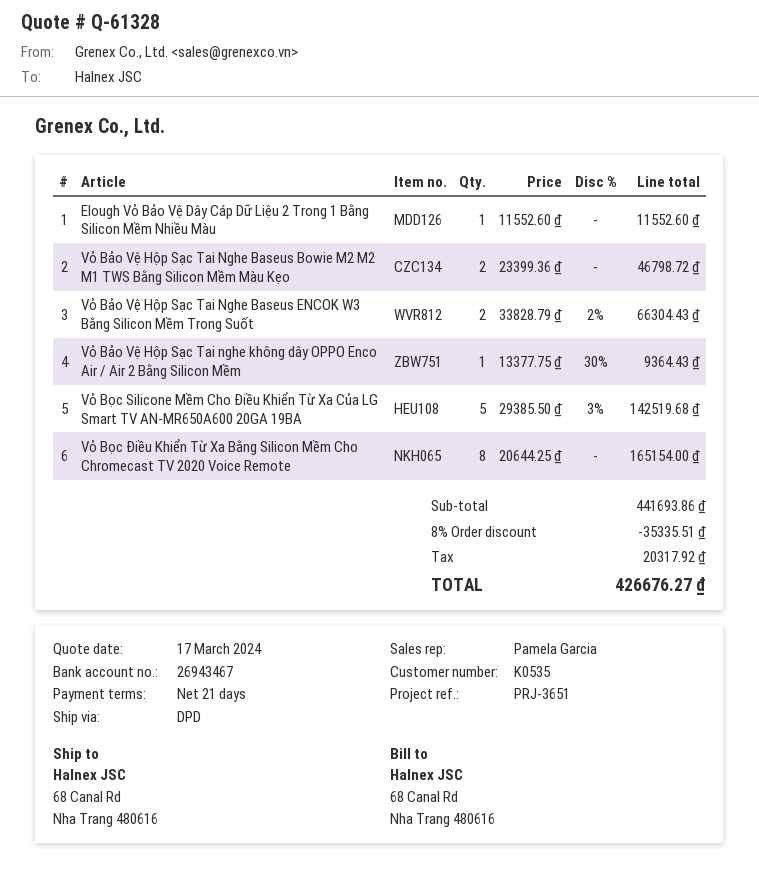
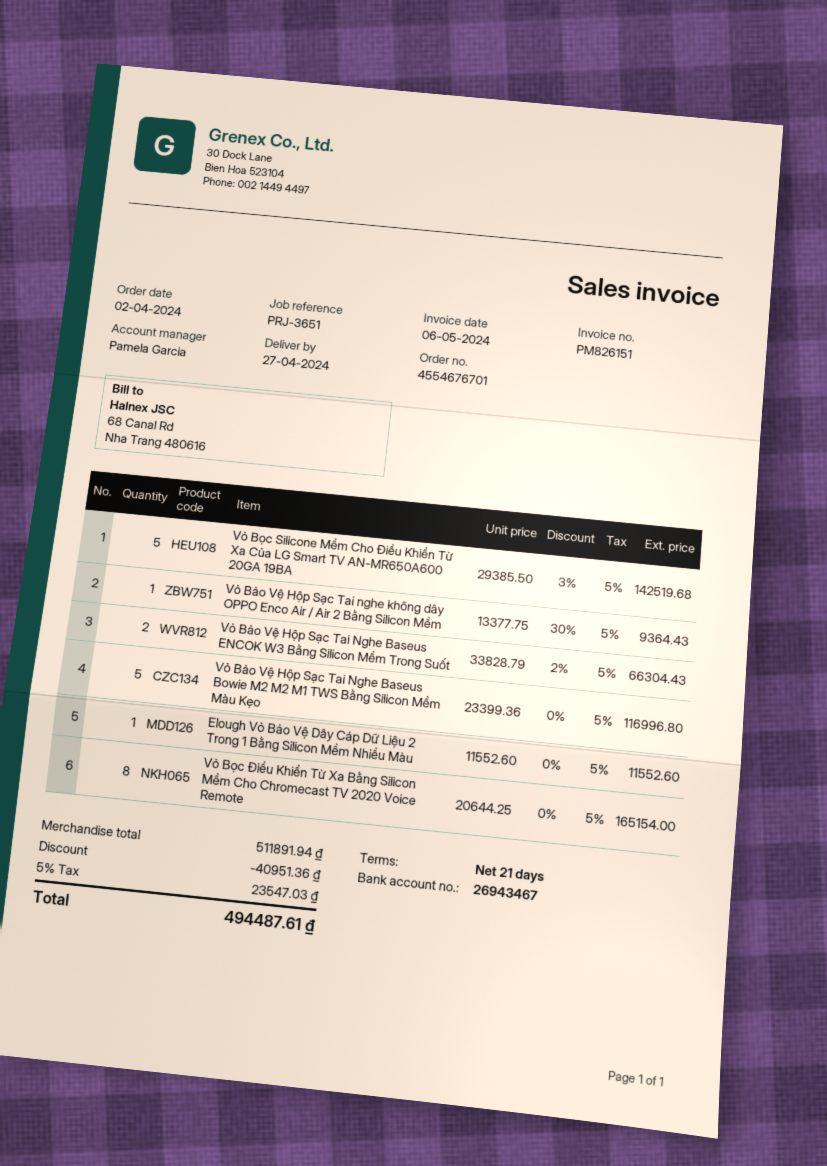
Vỏ Bảo Vệ Hộp Sạc Tai Nghe Baseus Bowie M2 M2 M1 TWS Bằng Silicon Mềm Màu Kẹo: 2 x 23399.36 = 46798.72 -> 5 x 23399.36 = 116996.80
subtotal: 441693.86 -> 511891.94
discount: 35335.51 -> 40951.36
tax: 20317.92 -> 23547.03
total: 426676.27 -> 494487.61

